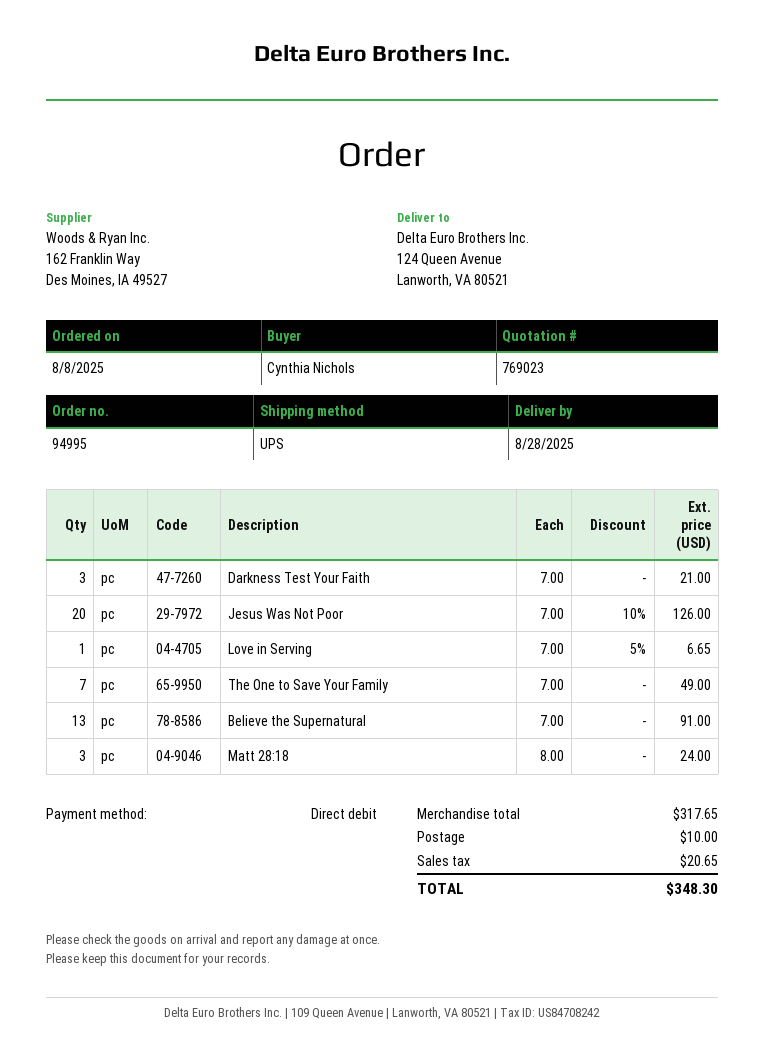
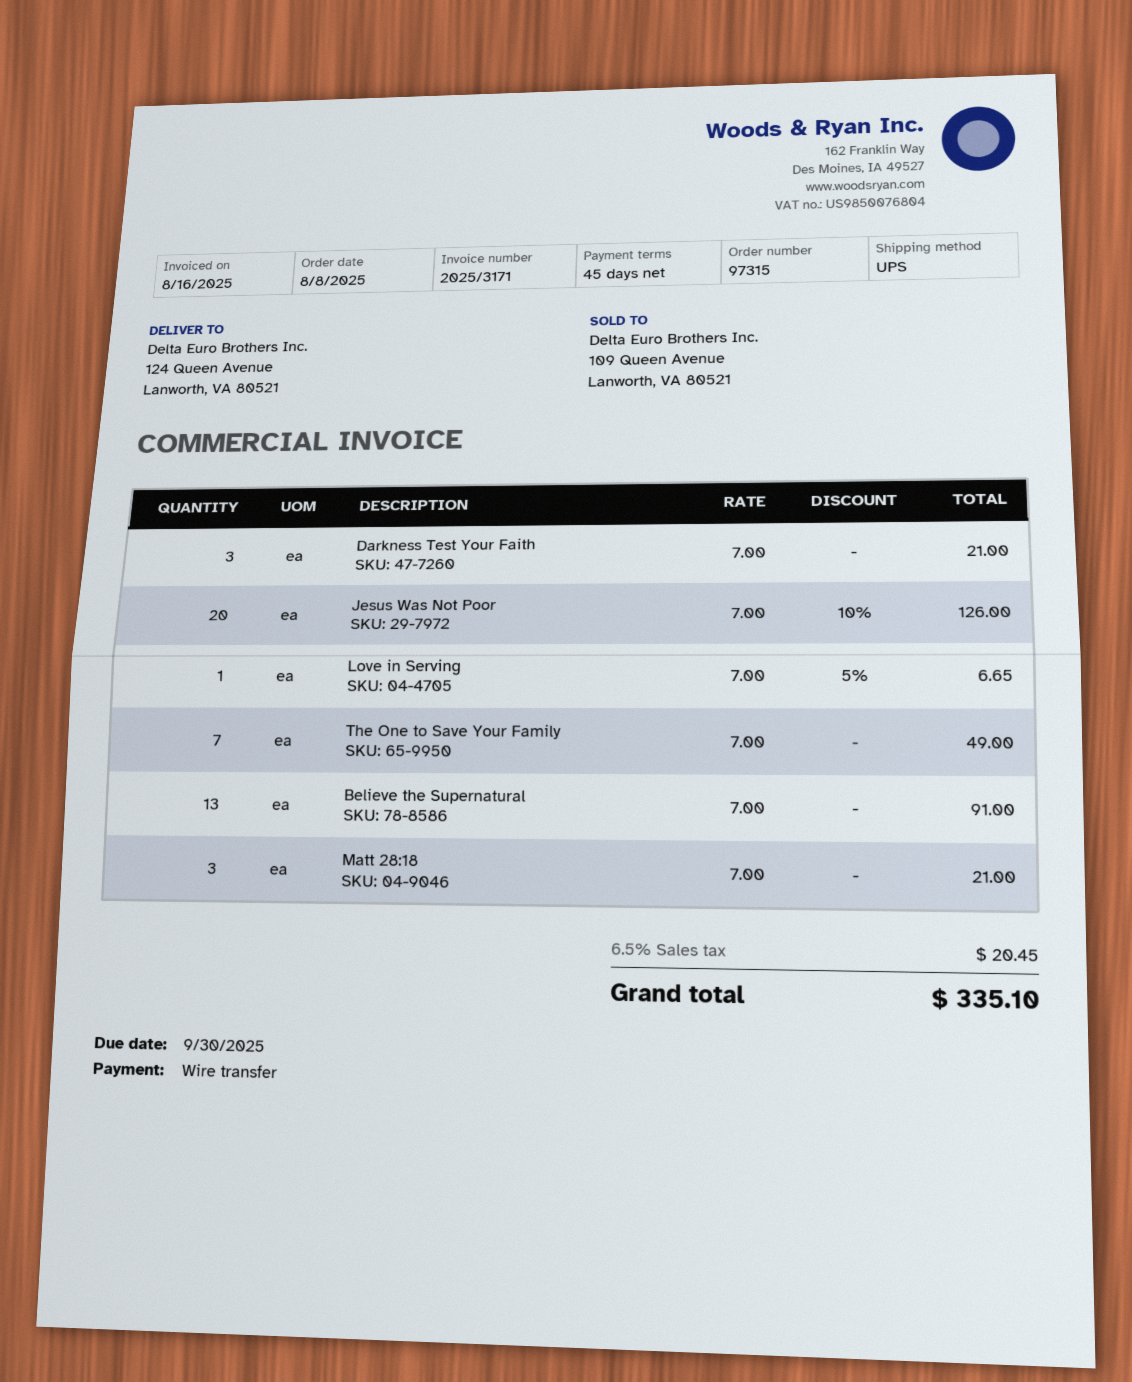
order number: 94995 -> 97315
payment method: direct debit -> bank transfer
Matt 28:18: 3 x 8.00 = 24.00 -> 3 x 7.00 = 21.00
shipping: 10.00 -> none
tax: 20.65 -> 20.45
total: 348.30 -> 335.10

